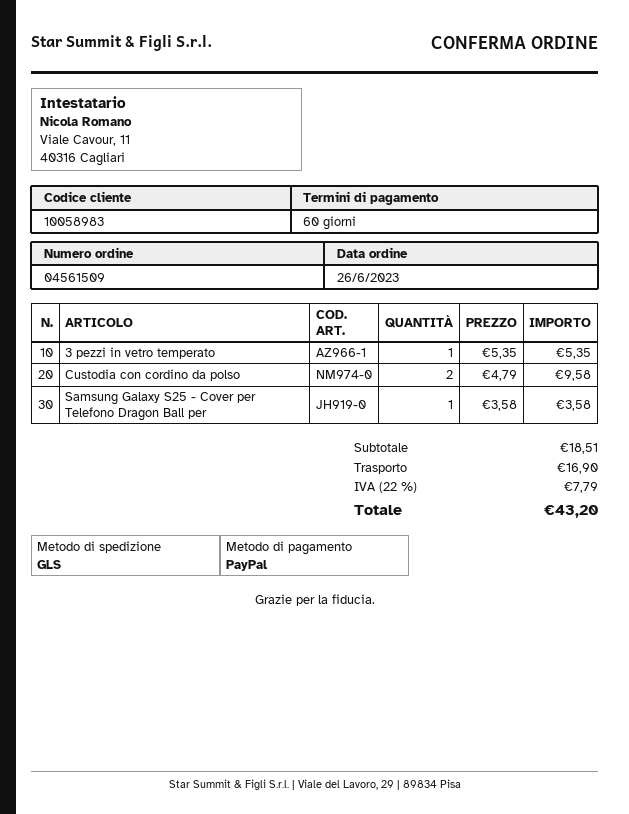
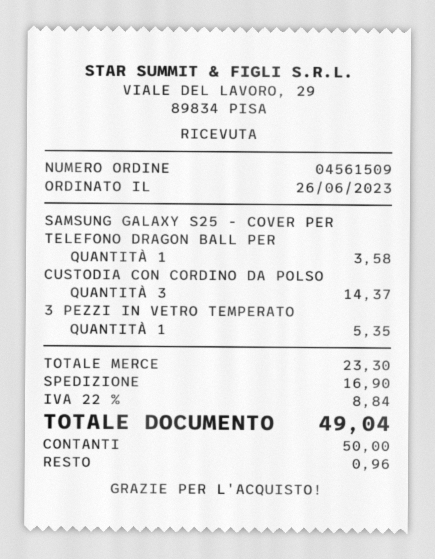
payment method: PayPal -> cash
Custodia con cordino da polso: 2 for 9.58 -> 3 for 14.37
subtotal: 18.51 -> 23.30
tax: 22% = 7.79 -> 22% = 8.84
total: 43.20 -> 49.04

